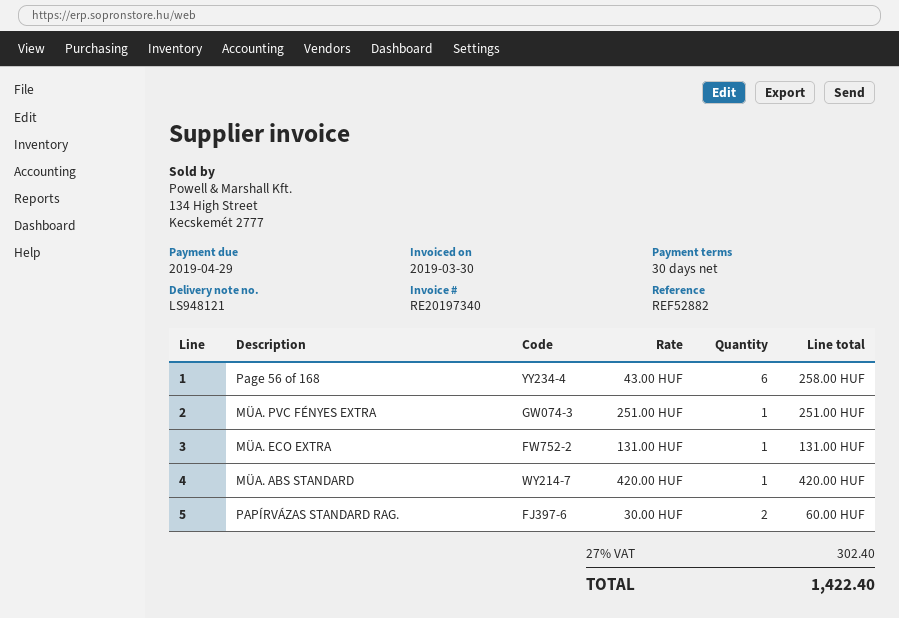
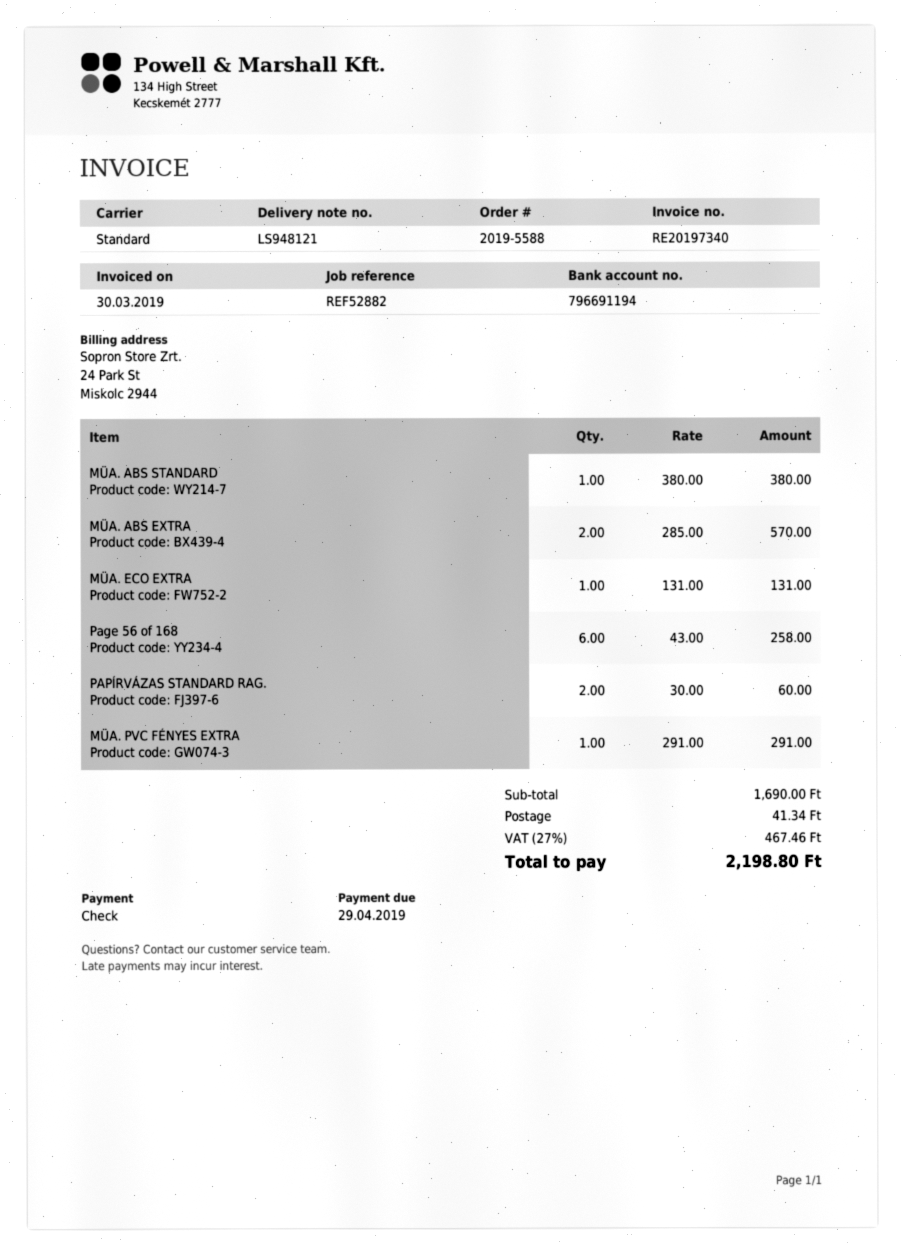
MÜA. PVC FÉNYES EXTRA: 1 x 251.00 = 251.00 -> 1 x 291.00 = 291.00
MÜA. ABS STANDARD: 1 x 420.00 = 420.00 -> 1 x 380.00 = 380.00
MÜA. ABS EXTRA: none -> 2 x 285.00 = 570.00
shipping: none -> 41.34
tax: 27% = 302.40 -> 27% = 467.46
total: 1422.40 -> 2198.80

